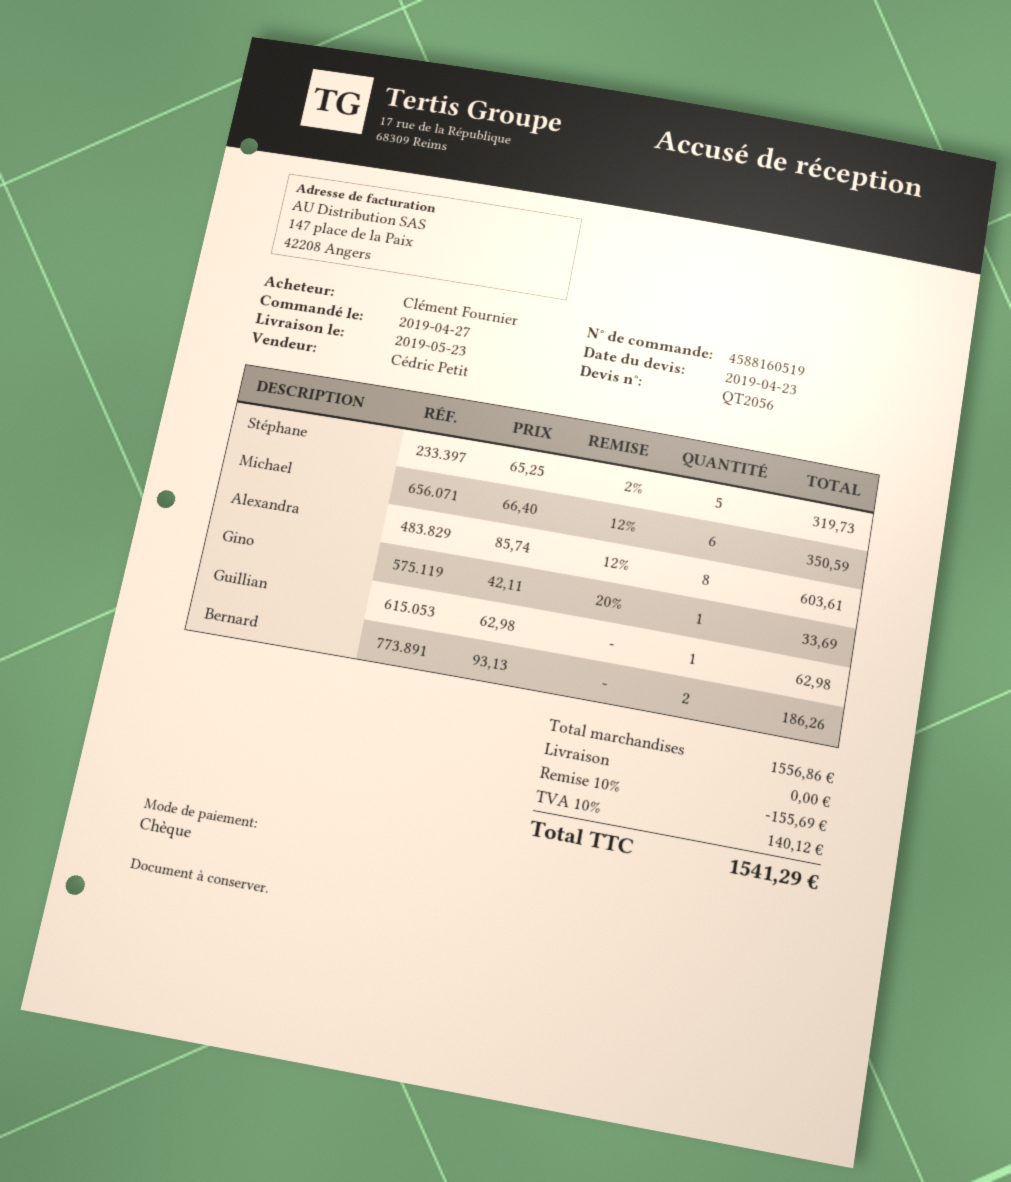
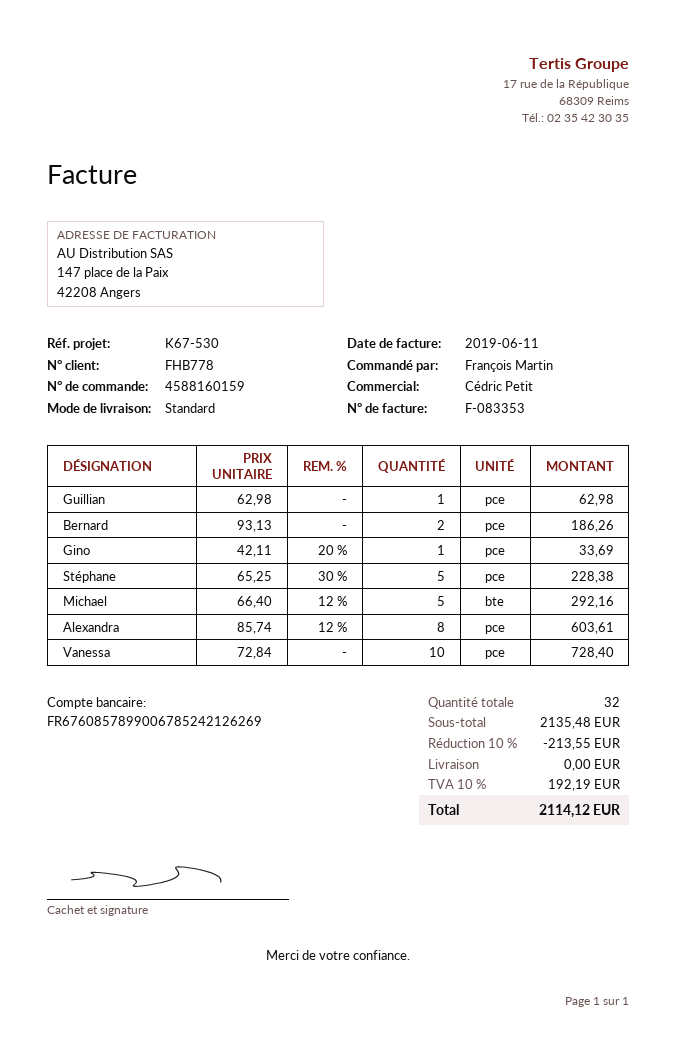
order number: 4588160519 -> 4588160159
ordered by: Clément Fournier -> François Martin
Stéphane: 5 x 65.25 - 2% = 319.73 -> 5 x 65.25 - 30% = 228.38
Michael: 6 x 66.40 - 12% = 350.59 -> 5 x 66.40 - 12% = 292.16
Vanessa: none -> 10 x 72.84 = 728.40
subtotal: 1556.86 -> 2135.48
discount: 10% = 155.69 -> 10% = 213.55
tax: 10% = 140.12 -> 10% = 192.19
total: 1541.29 -> 2114.12

